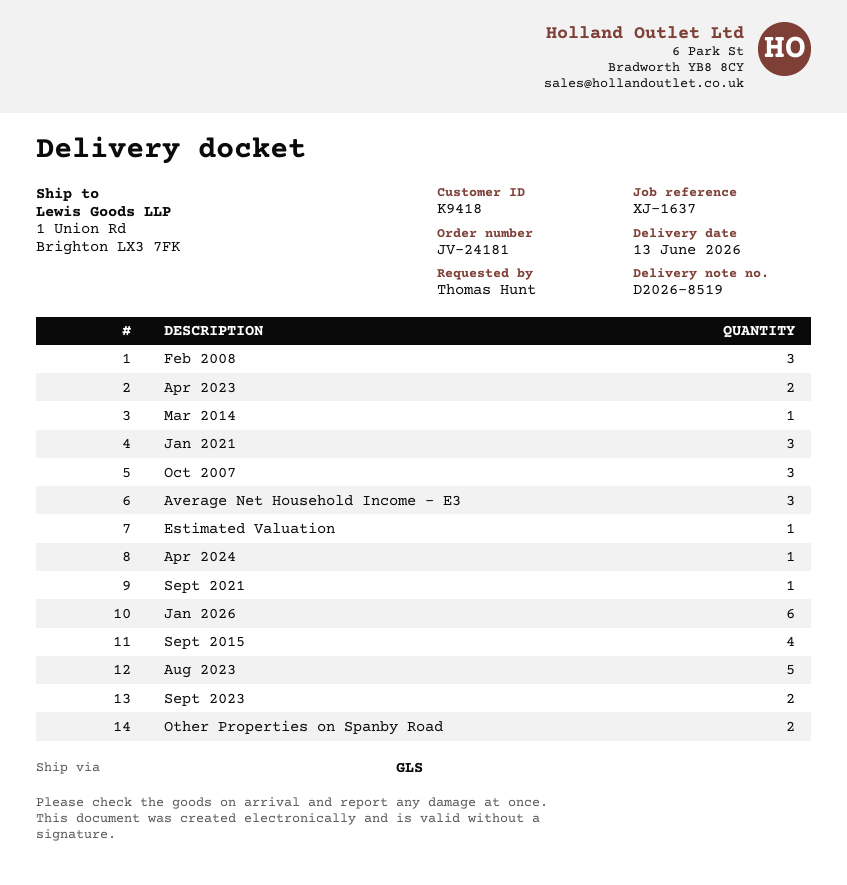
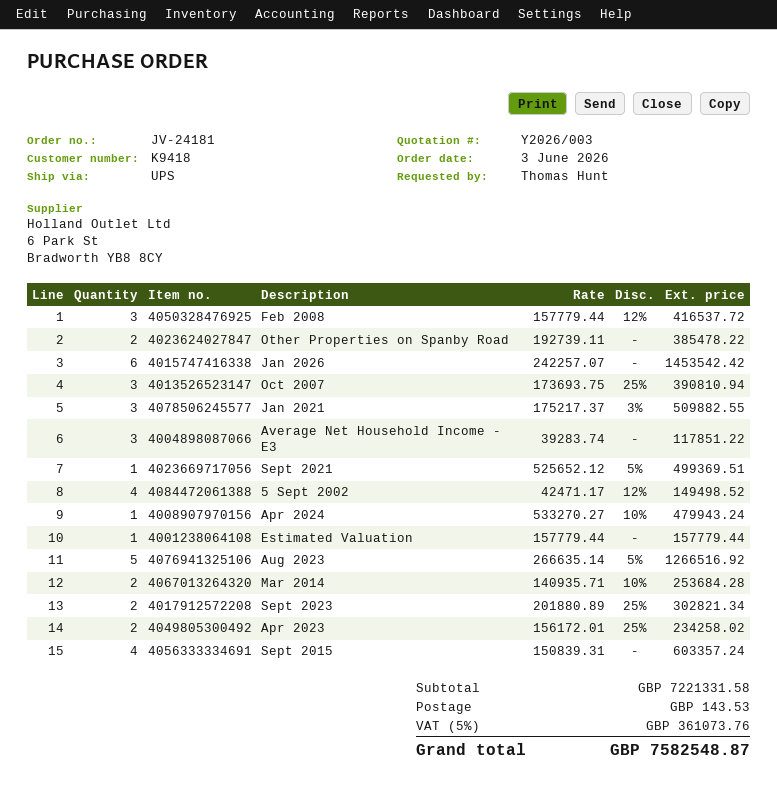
shipping method: GLS -> UPS
Mar 2014: 1 -> 2
5 Sept 2002: none -> 4

